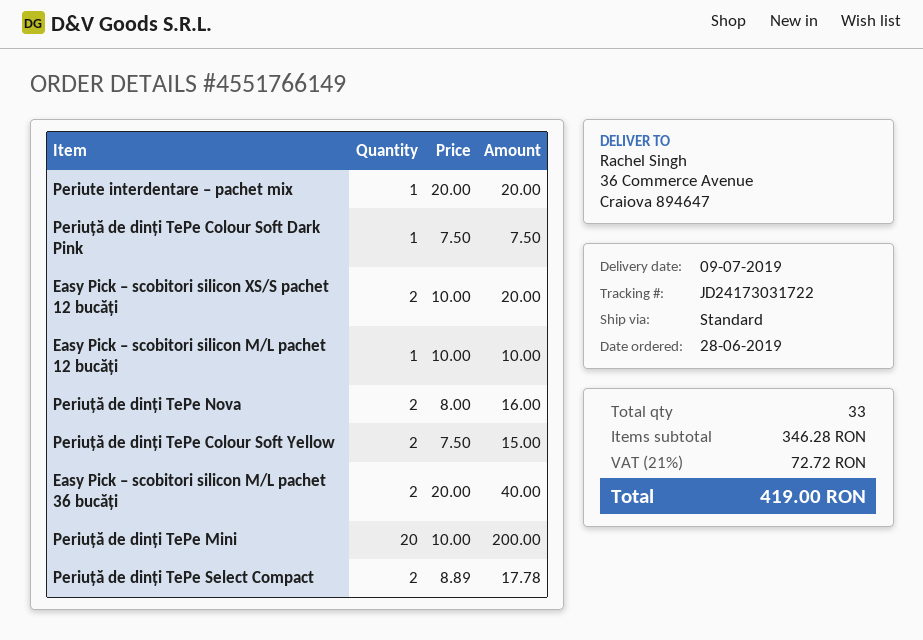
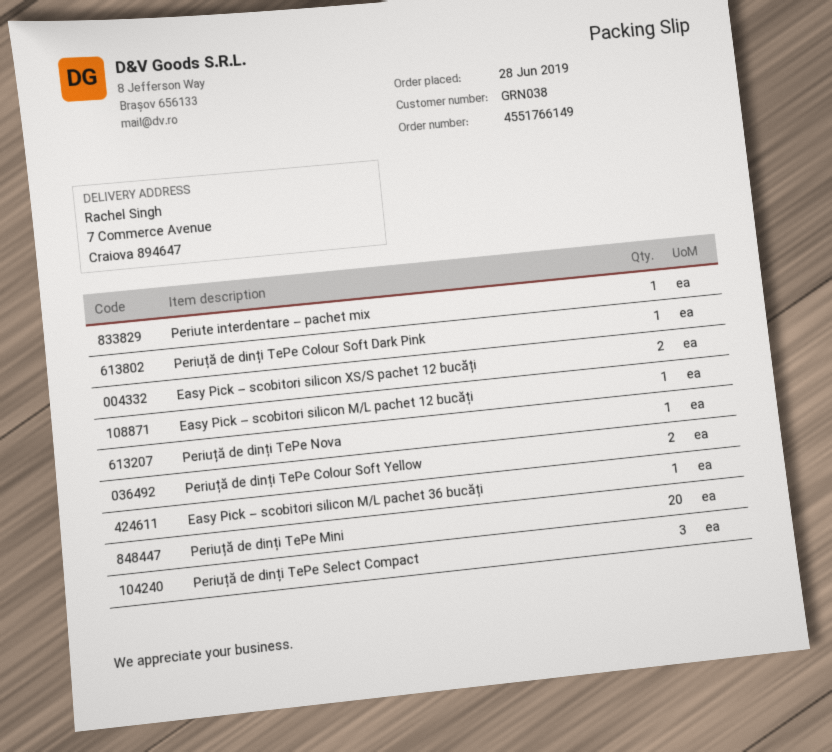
ship to: 36 Commerce Avenue, Craiova 894647 -> 7 Commerce Avenue, Craiova 894647
Periuță de dinți TePe Nova: 2 -> 1
Easy Pick – scobitori silicon M/L pachet 36 bucăți: 2 -> 1
Periuță de dinți TePe Select Compact: 2 -> 3

